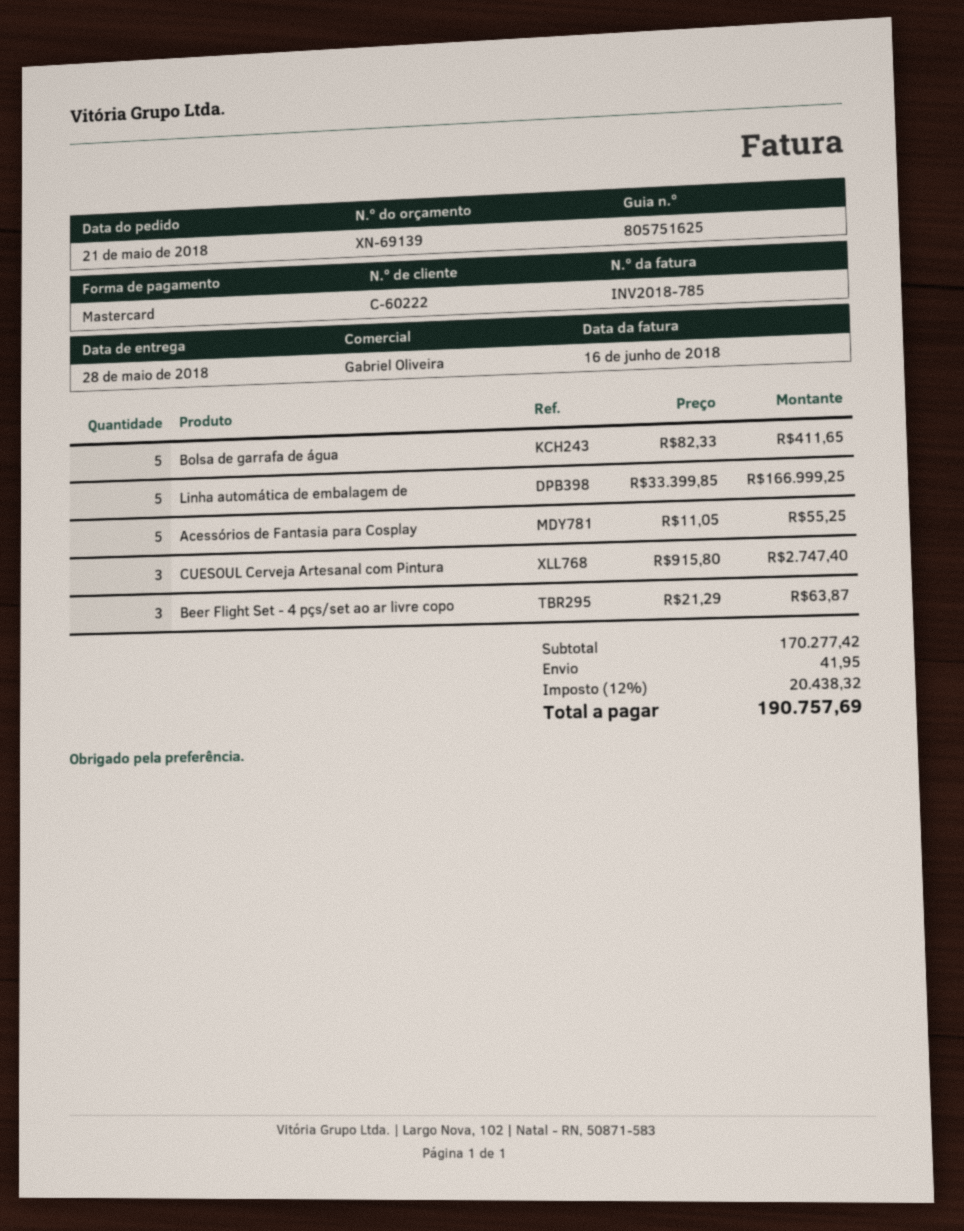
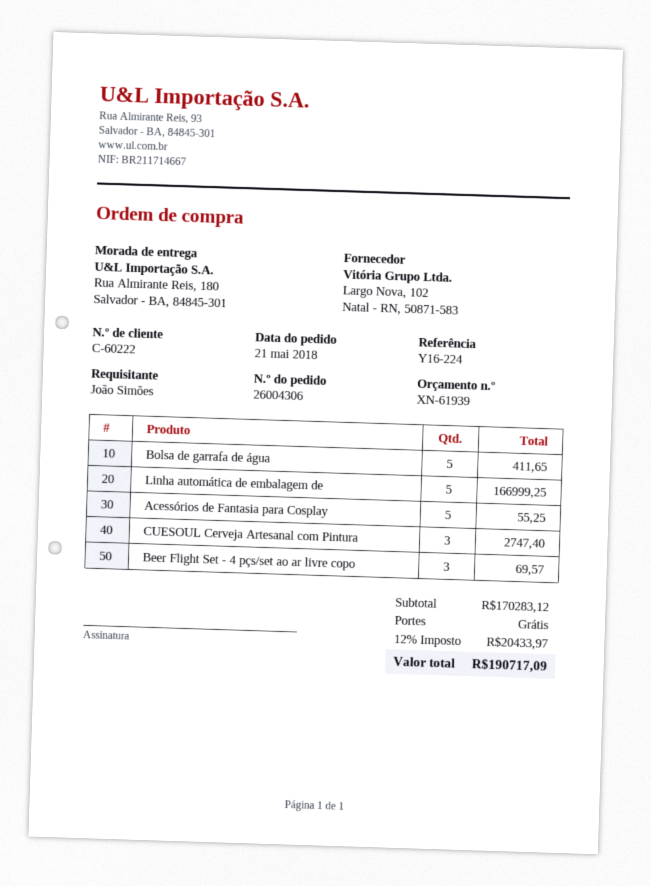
quote number: XN-69139 -> XN-61939
Beer Flight Set - 4 pçs/set ao ar livre copo: 3 for 63.87 -> 3 for 69.57
subtotal: 170277.42 -> 170283.12
shipping: 41.95 -> 0.00
tax: 12% = 20438.32 -> 12% = 20433.97
total: 190757.69 -> 190717.09

